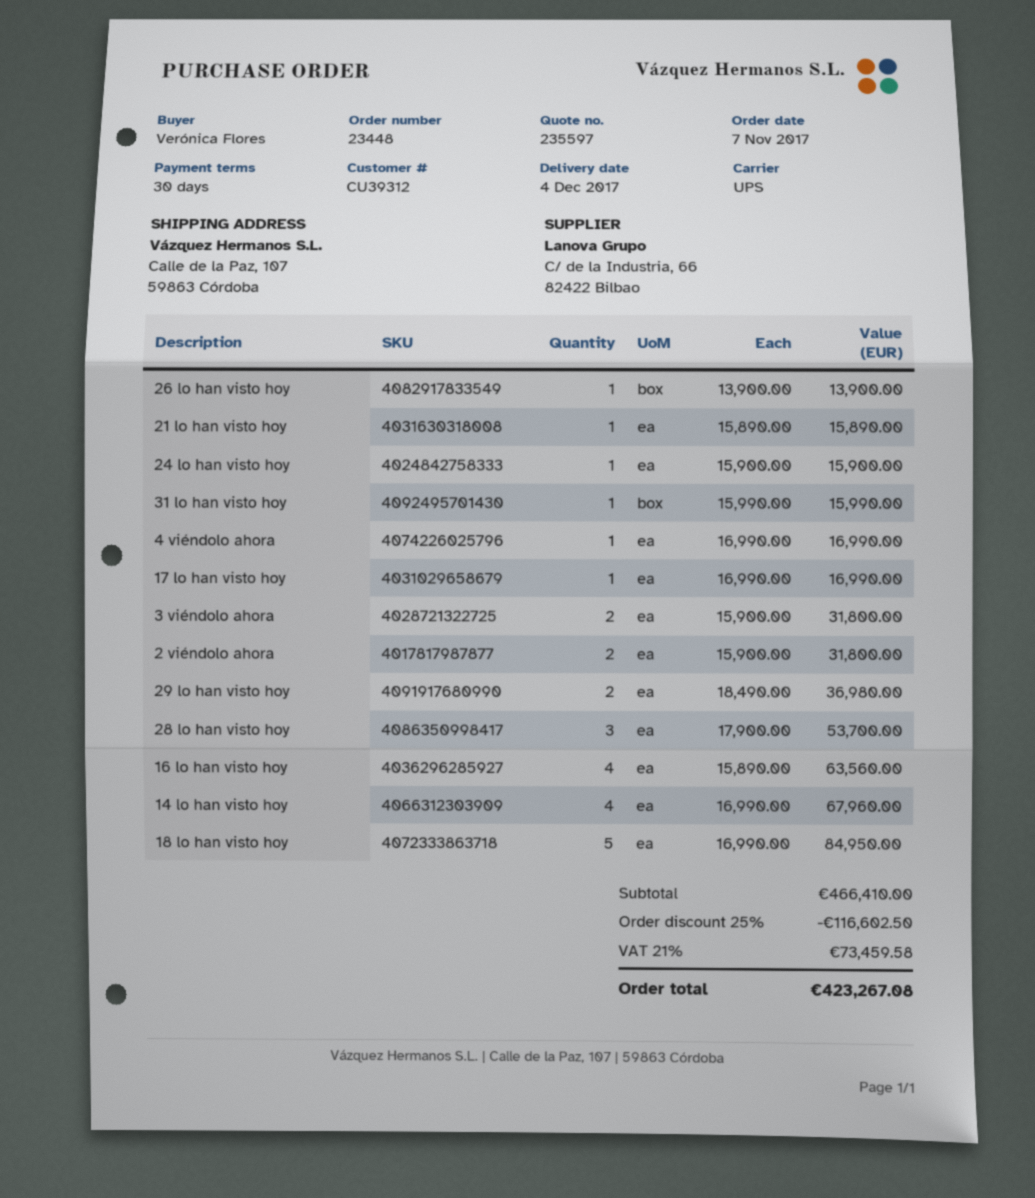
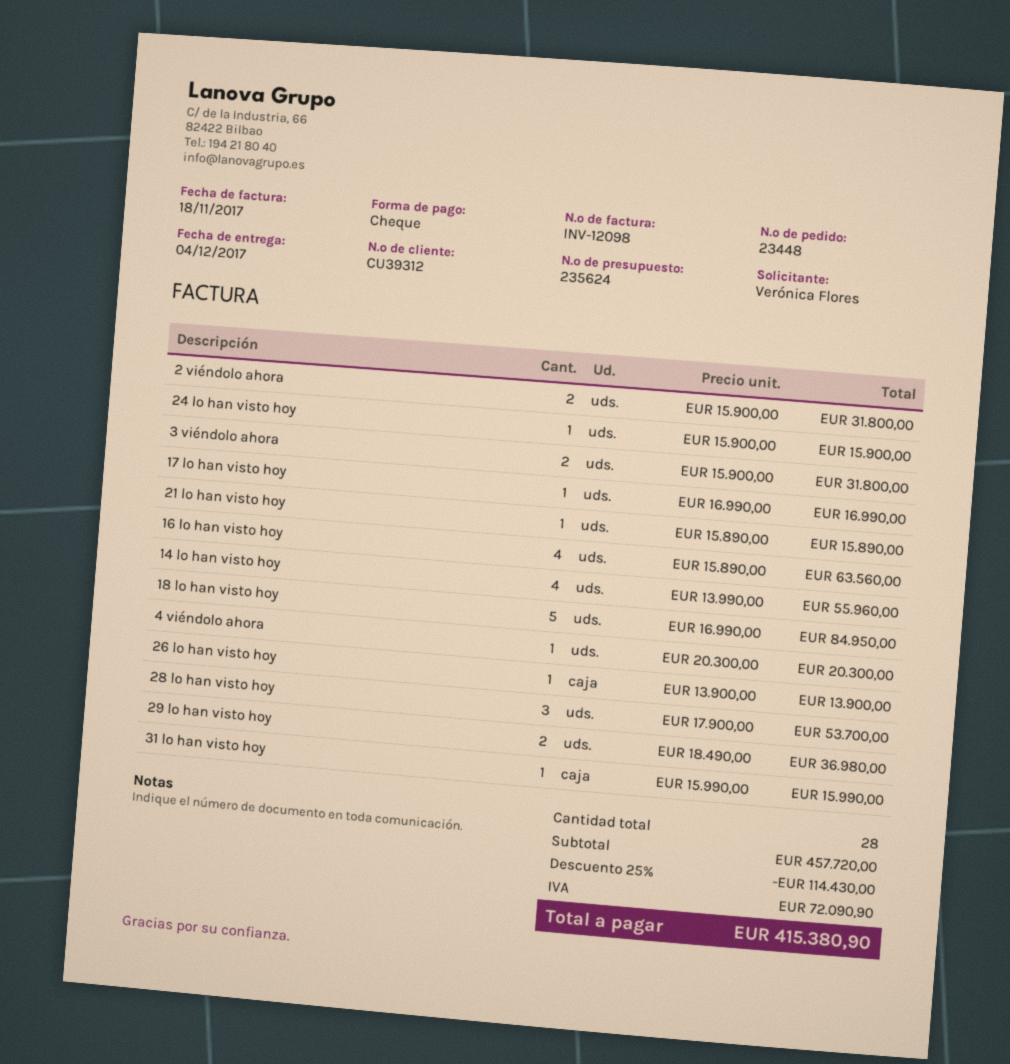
quote number: 235597 -> 235624
4 viéndolo ahora: 1 x 16990.00 = 16990.00 -> 1 x 20300.00 = 20300.00
14 lo han visto hoy: 4 x 16990.00 = 67960.00 -> 4 x 13990.00 = 55960.00
subtotal: 466410.00 -> 457720.00
discount: 25% = 116602.50 -> 25% = 114430.00
tax: 73459.58 -> 72090.90
total: 423267.08 -> 415380.90

